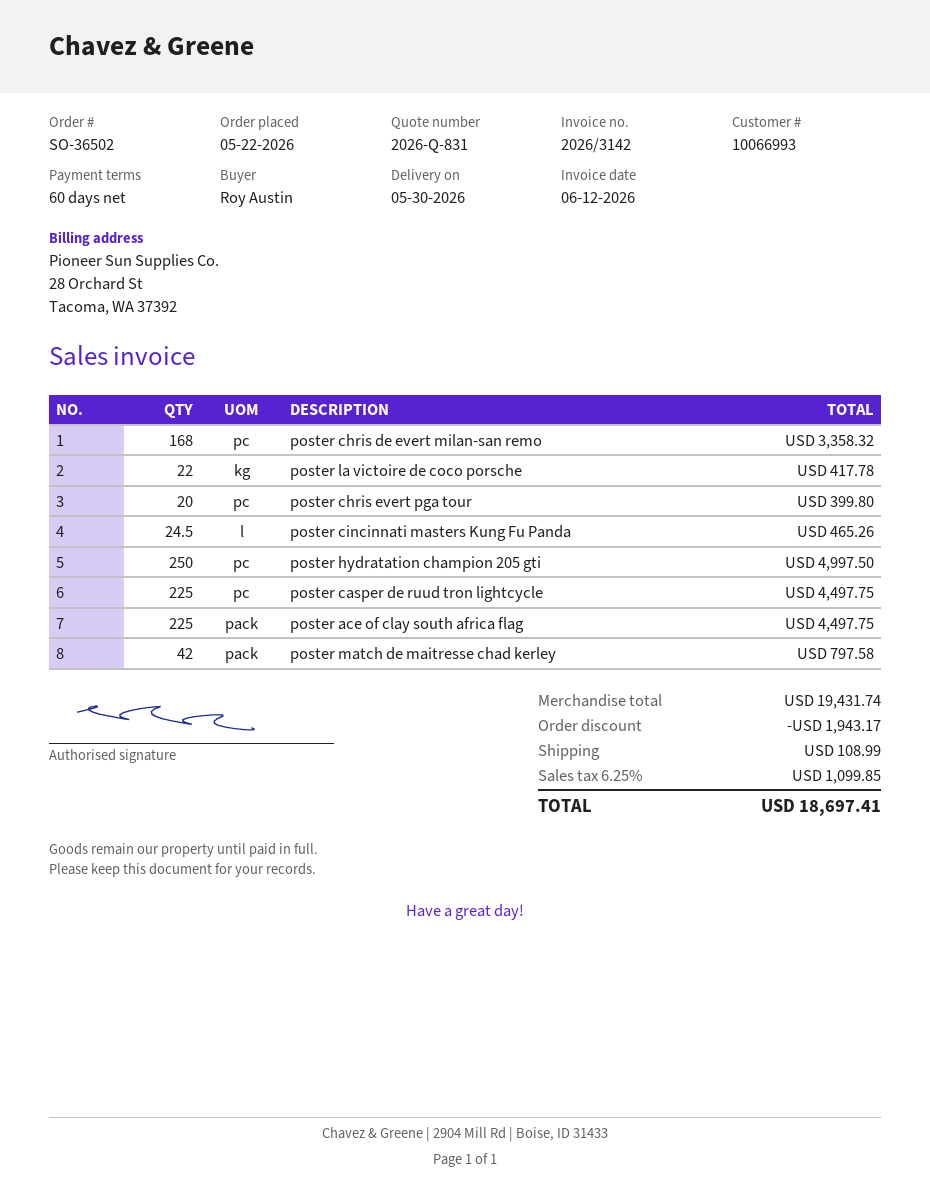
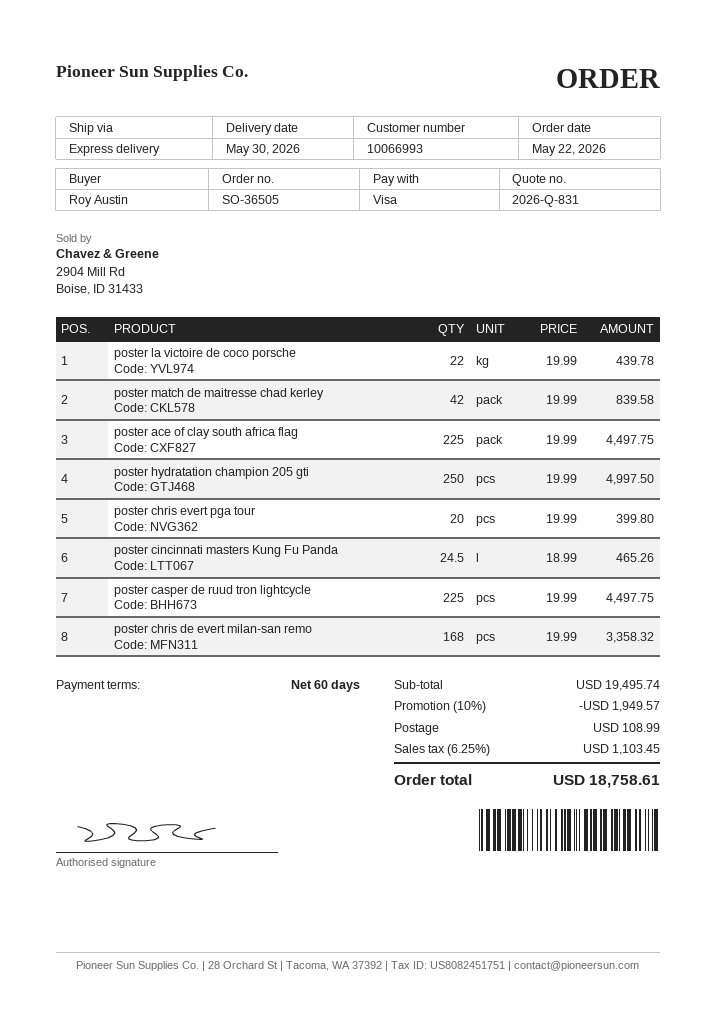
order number: SO-36502 -> SO-36505
poster la victoire de coco porsche: 22 for 417.78 -> 22 for 439.78
poster match de maitresse chad kerley: 42 for 797.58 -> 42 for 839.58
subtotal: 19431.74 -> 19495.74
discount: 1943.17 -> 1949.57
tax: 6.25% = 1099.85 -> 6.25% = 1103.45
total: 18697.41 -> 18758.61

